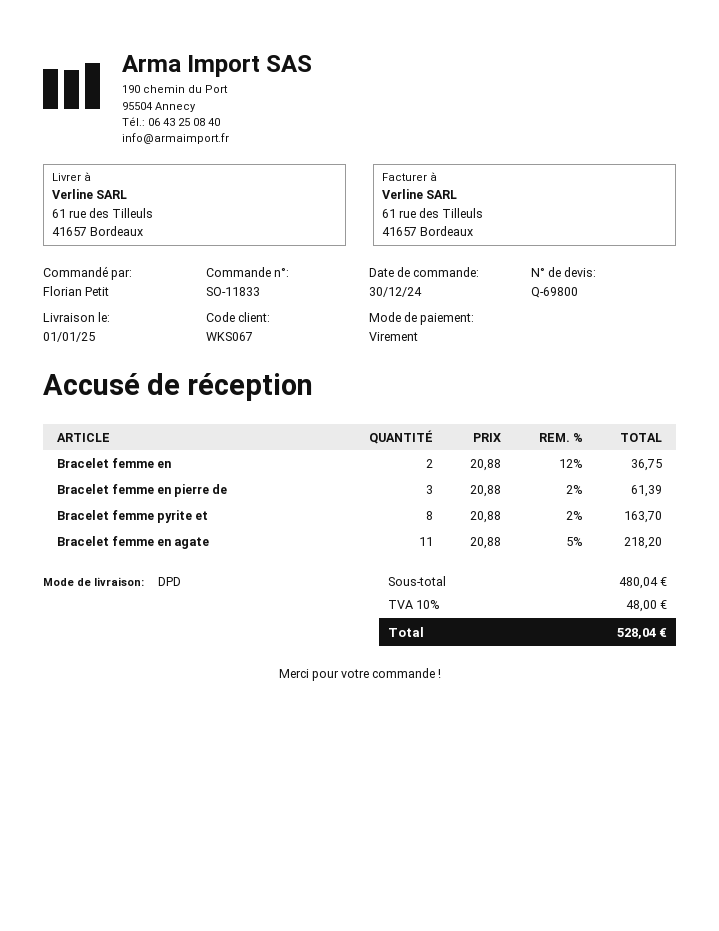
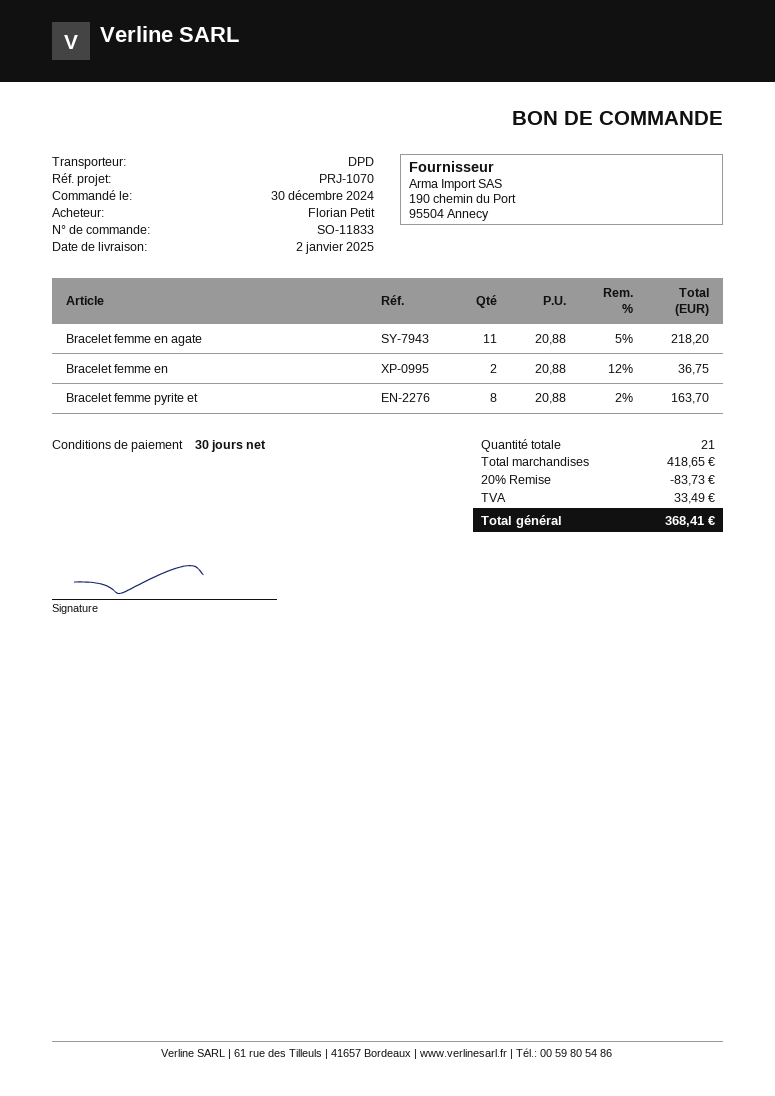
delivery date: 2025-01-01 -> 2025-01-02
Bracelet femme en pierre de: 3 x 20.88 - 2% = 61.39 -> none
subtotal: 480.04 -> 418.65
discount: none -> 20% = 83.73
tax: 48.00 -> 33.49
total: 528.04 -> 368.41

